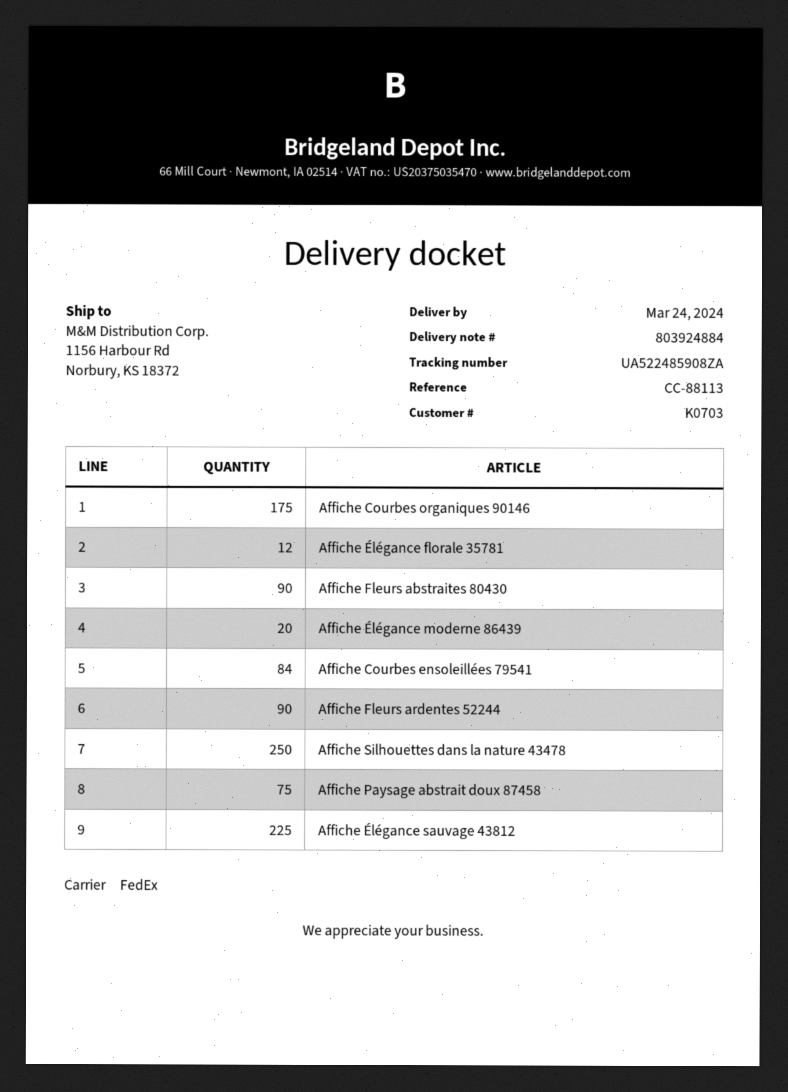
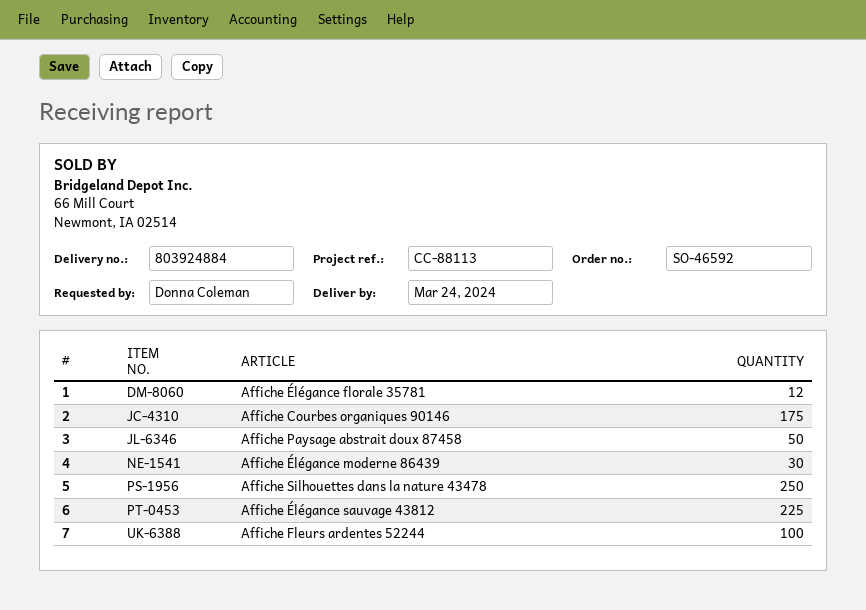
Affiche Fleurs abstraites 80430: 90 -> none
Affiche Élégance moderne 86439: 20 -> 30
Affiche Courbes ensoleillées 79541: 84 -> none
Affiche Fleurs ardentes 52244: 90 -> 100
Affiche Paysage abstrait doux 87458: 75 -> 50

